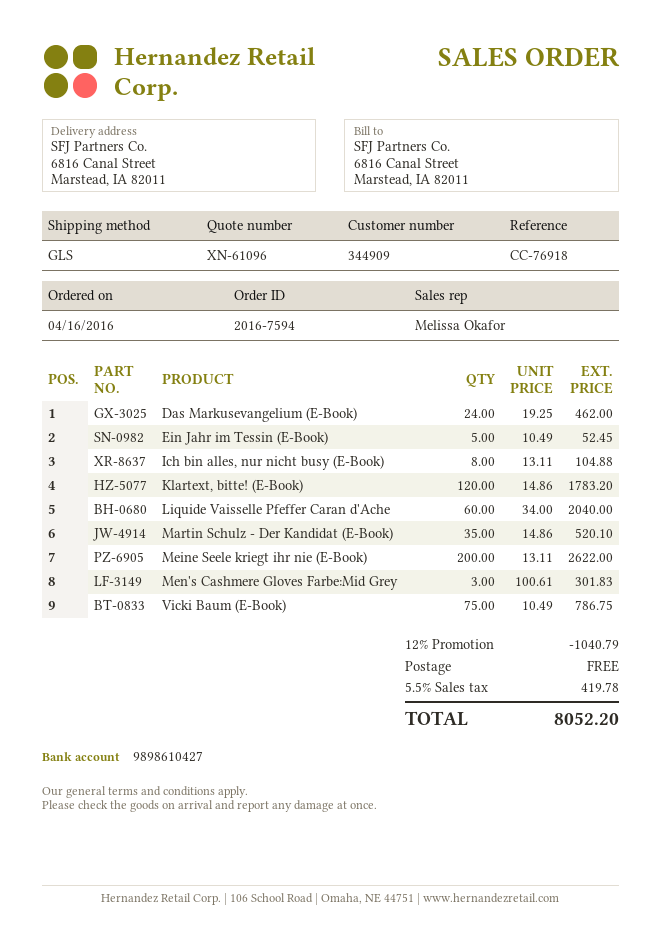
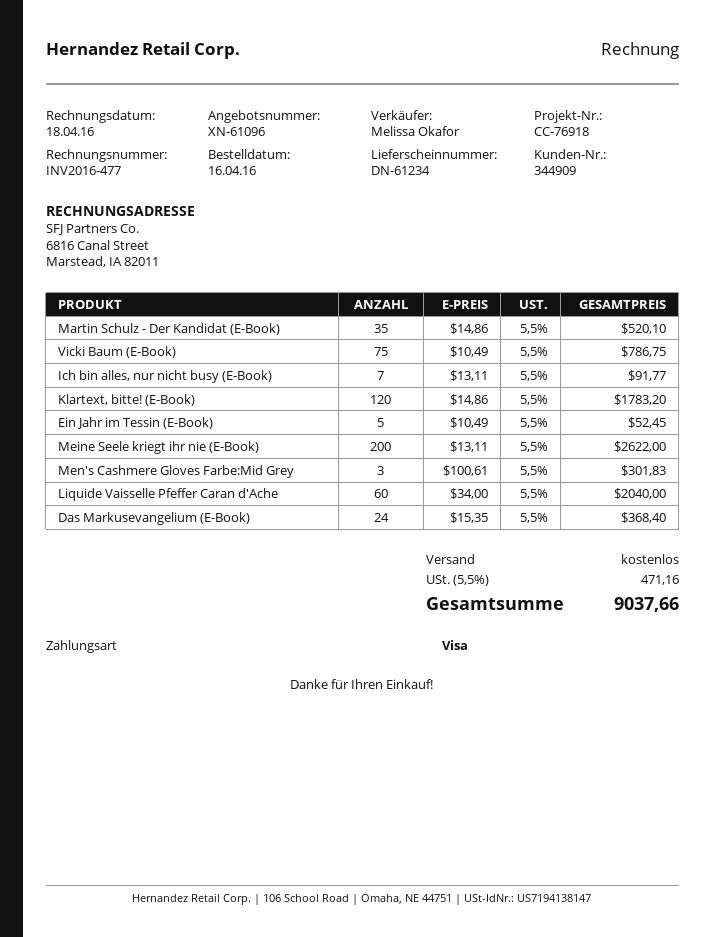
Das Markusevangelium (E-Book): 24 x 19.25 = 462.00 -> 24 x 15.35 = 368.40
Ich bin alles, nur nicht busy (E-Book): 8 x 13.11 = 104.88 -> 7 x 13.11 = 91.77
discount: 12% = 1040.79 -> none
tax: 5.5% = 419.78 -> 5.5% = 471.16
total: 8052.20 -> 9037.66

